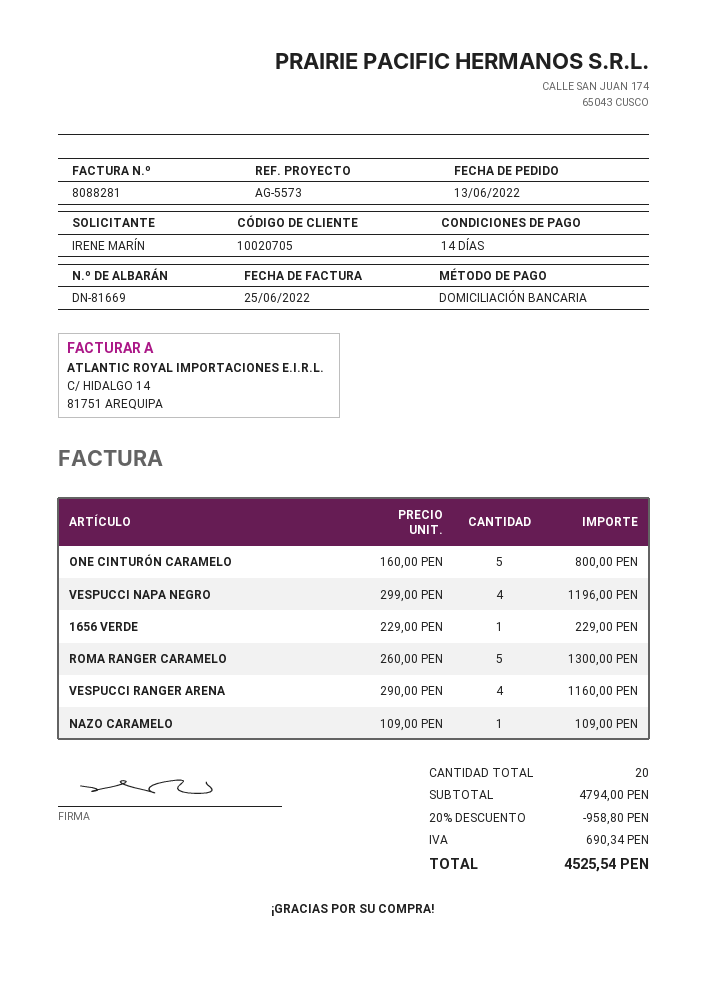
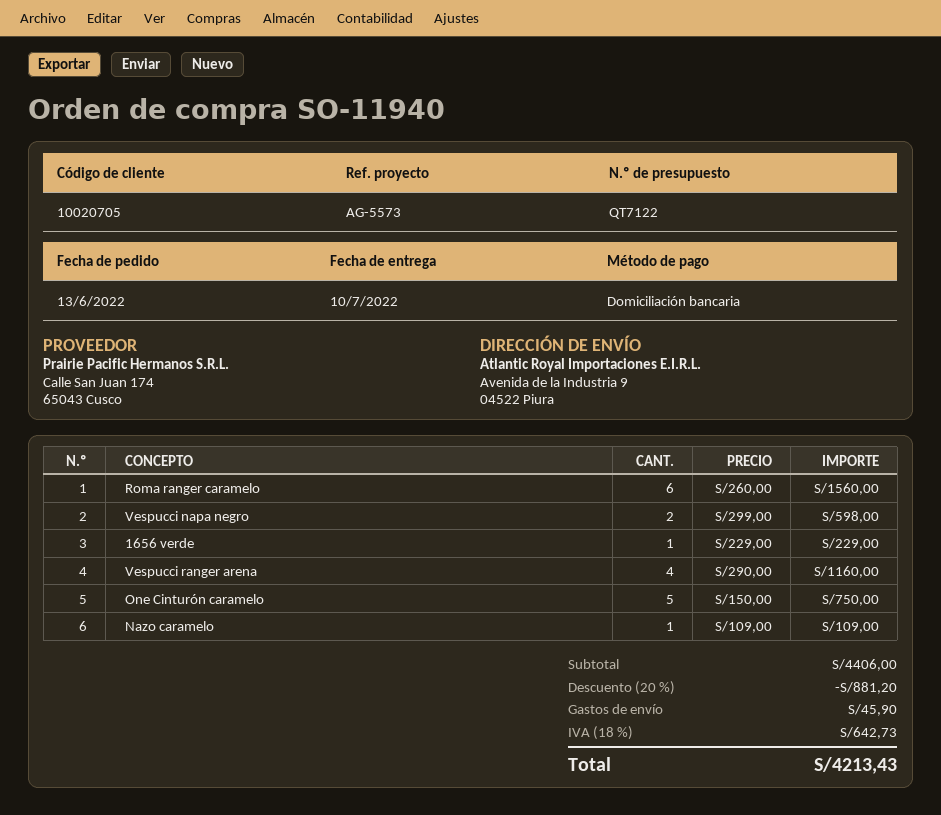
ONE CINTURÓN CARAMELO: 5 x 160.00 = 800.00 -> 5 x 150.00 = 750.00
VESPUCCI NAPA NEGRO: 4 x 299.00 = 1196.00 -> 2 x 299.00 = 598.00
ROMA RANGER CARAMELO: 5 x 260.00 = 1300.00 -> 6 x 260.00 = 1560.00
subtotal: 4794.00 -> 4406.00
discount: 20% = 958.80 -> 20% = 881.20
shipping: none -> 45.90
tax: 690.34 -> 642.73
total: 4525.54 -> 4213.43

